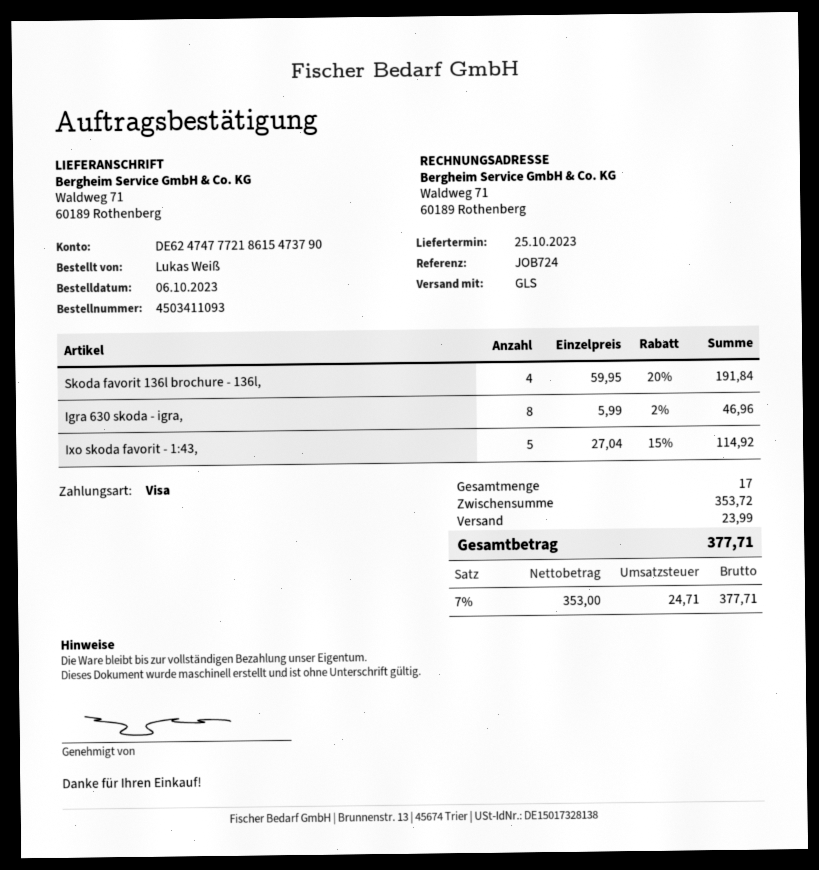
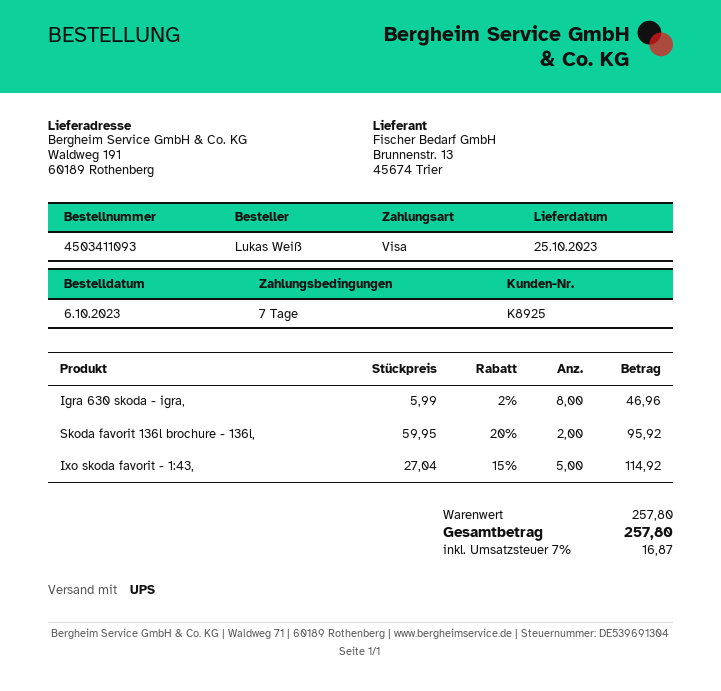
shipping method: GLS -> UPS
ship to: Waldweg 71, 60189 Rothenberg -> Waldweg 191, 60189 Rothenberg
Skoda favorit 136l brochure - 136l,: 4 x 59.95 - 20% = 191.84 -> 2 x 59.95 - 20% = 95.92
subtotal: 353.72 -> 257.80
shipping: 23.99 -> none
tax: 7% = 24.71 -> 7% = 16.87
total: 377.71 -> 257.80

